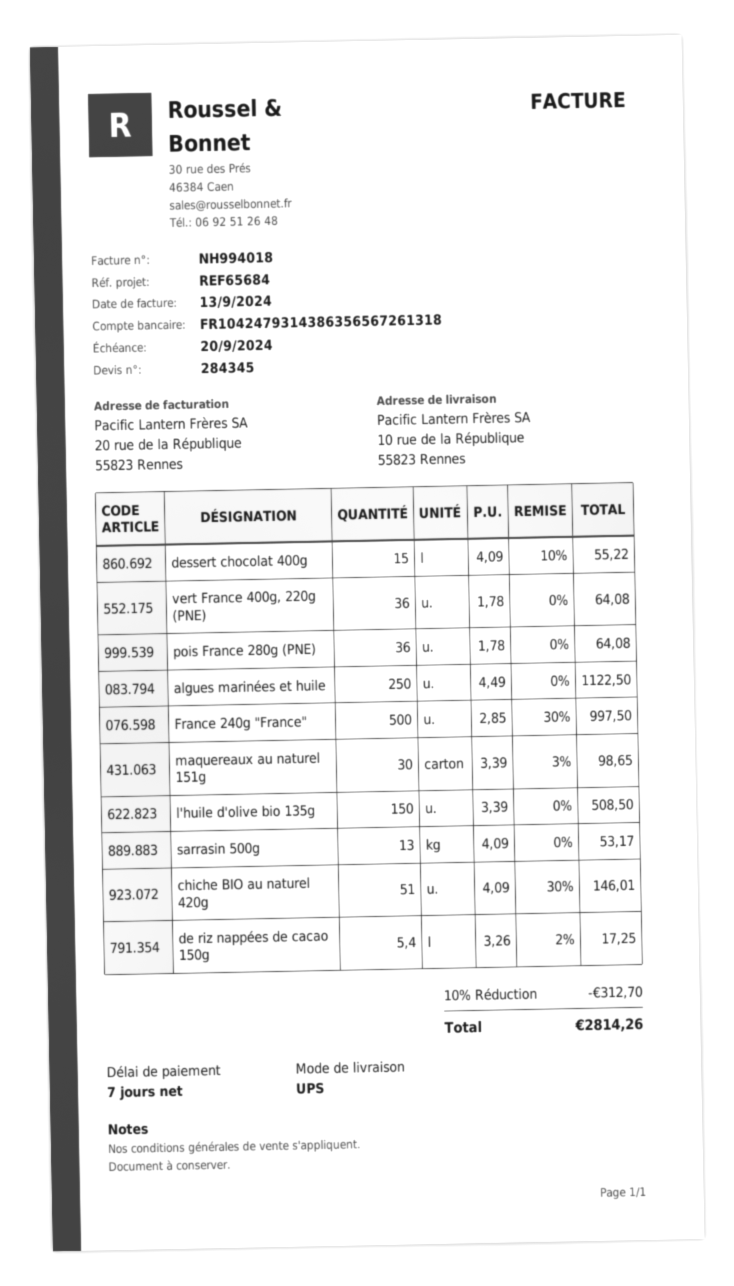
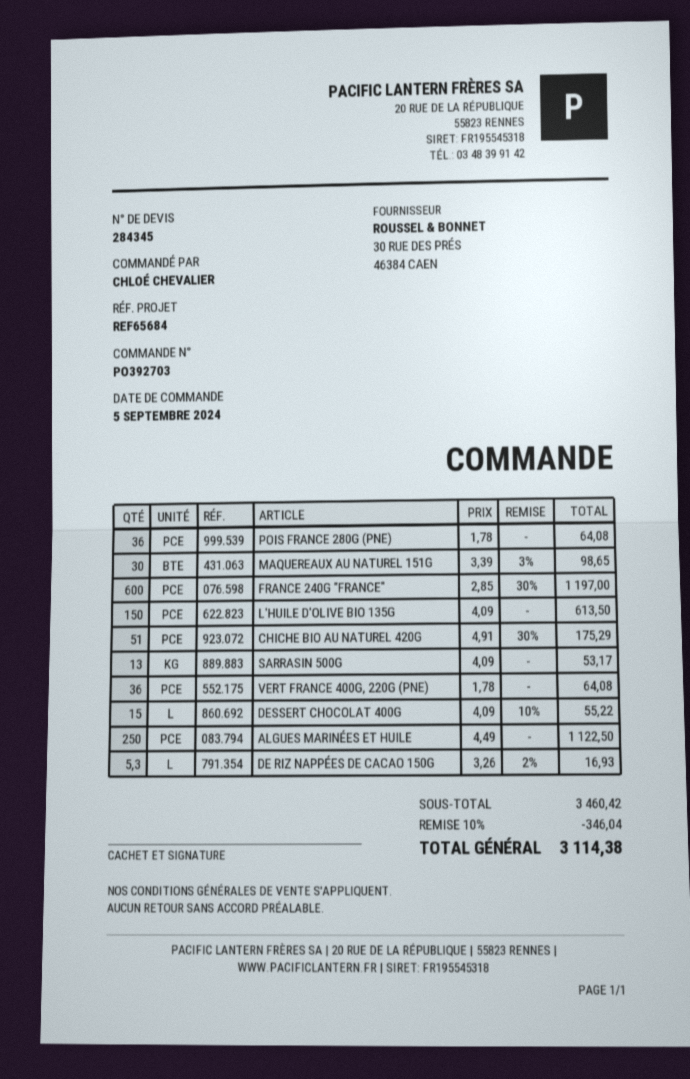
France 240g "France": 500 x 2.85 - 30% = 997.50 -> 600 x 2.85 - 30% = 1197.00
l'huile d'olive bio 135g: 150 x 3.39 = 508.50 -> 150 x 4.09 = 613.50
chiche BIO au naturel 420g: 51 x 4.09 - 30% = 146.01 -> 51 x 4.91 - 30% = 175.29
de riz nappées de cacao 150g: 5.4 x 3.26 - 2% = 17.25 -> 5.3 x 3.26 - 2% = 16.93
discount: 10% = 312.70 -> 10% = 346.04
total: 2814.26 -> 3114.38

